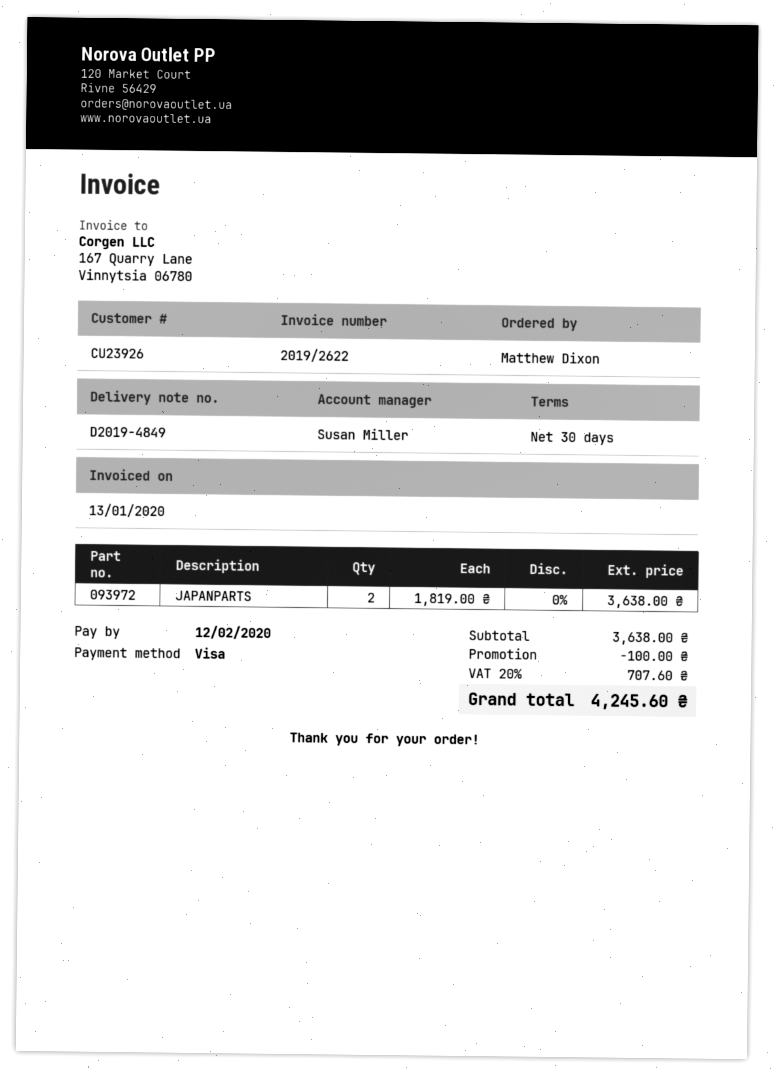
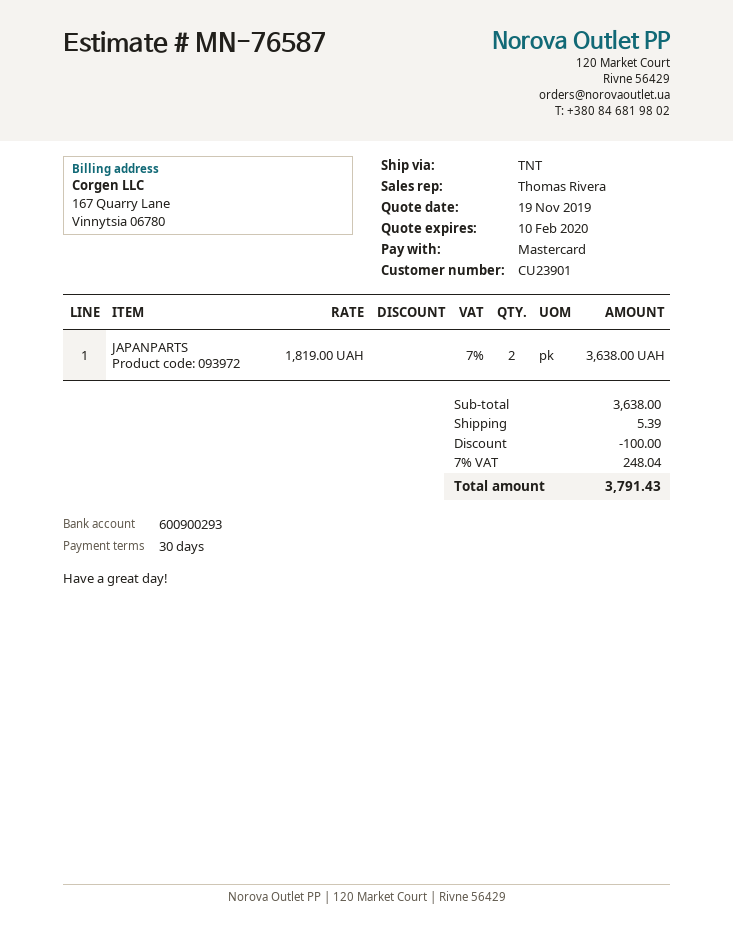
customer number: CU23926 -> CU23901
sales rep: Susan Miller -> Thomas Rivera
payment method: Visa -> Mastercard
shipping: none -> 5.39
tax: 20% = 707.60 -> 7% = 248.04
total: 4245.60 -> 3791.43

